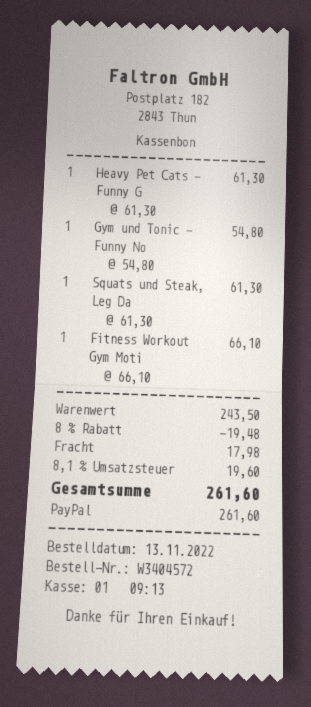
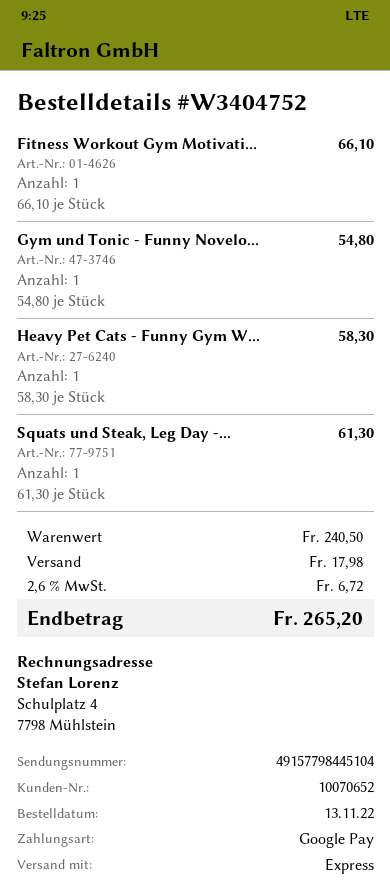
order number: W3404572 -> W3404752
payment method: PayPal -> Google Pay
Heavy Pet Cats - Funny G: 1 x 61.30 = 61.30 -> 1 x 58.30 = 58.30
subtotal: 243.50 -> 240.50
discount: 8% = 19.48 -> none
tax: 8.1% = 19.60 -> 2.6% = 6.72
total: 261.60 -> 265.20

